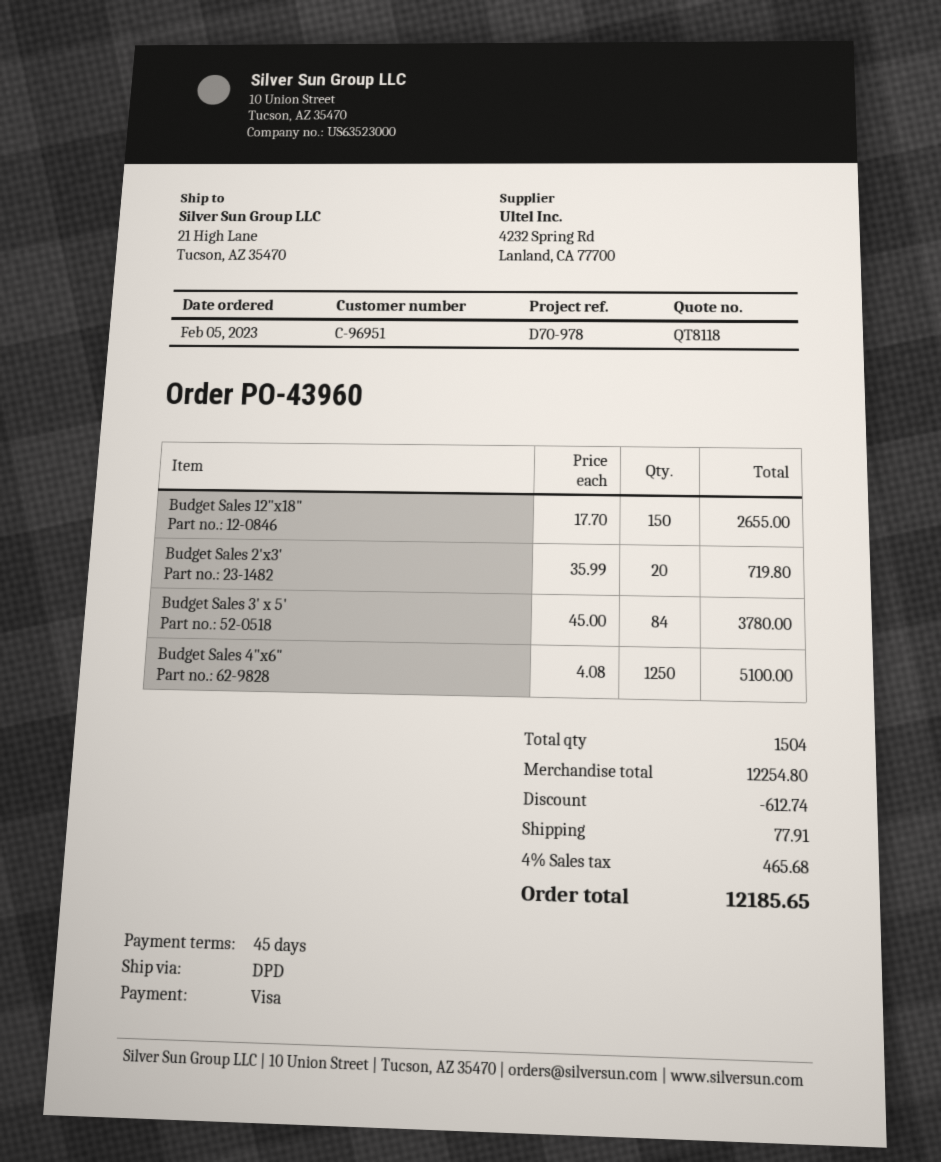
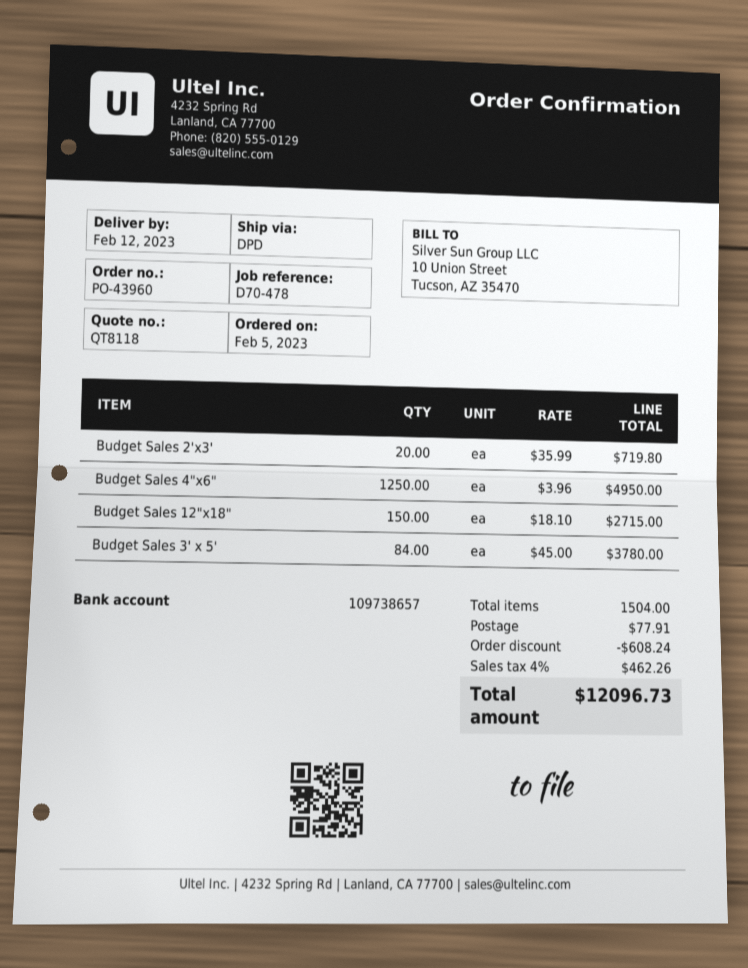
reference: D70-978 -> D70-478
Budget Sales 12"x18": 150 x 17.70 = 2655.00 -> 150 x 18.10 = 2715.00
Budget Sales 4"x6": 1250 x 4.08 = 5100.00 -> 1250 x 3.96 = 4950.00
discount: 612.74 -> 608.24
tax: 4% = 465.68 -> 4% = 462.26
total: 12185.65 -> 12096.73

